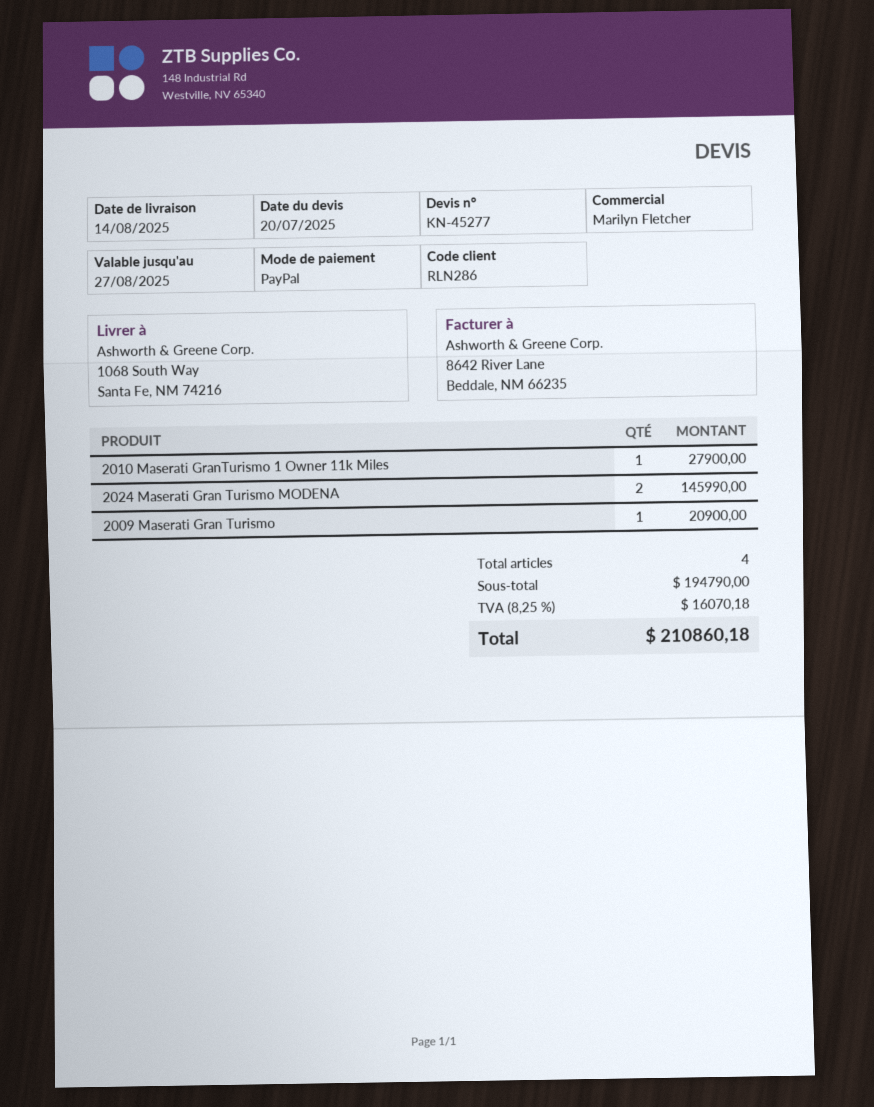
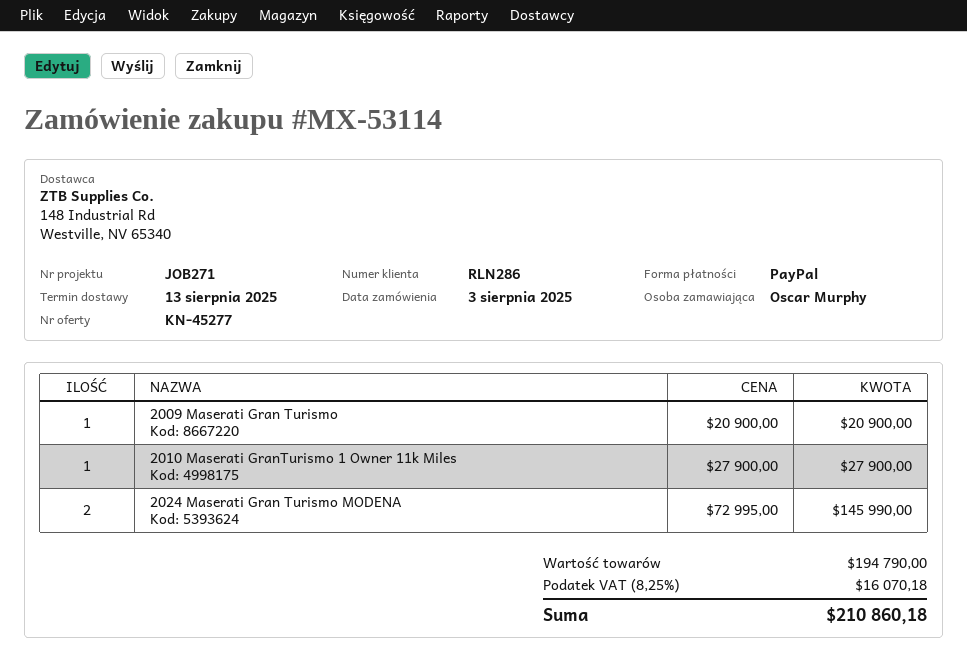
delivery date: 2025-08-14 -> 2025-08-13

